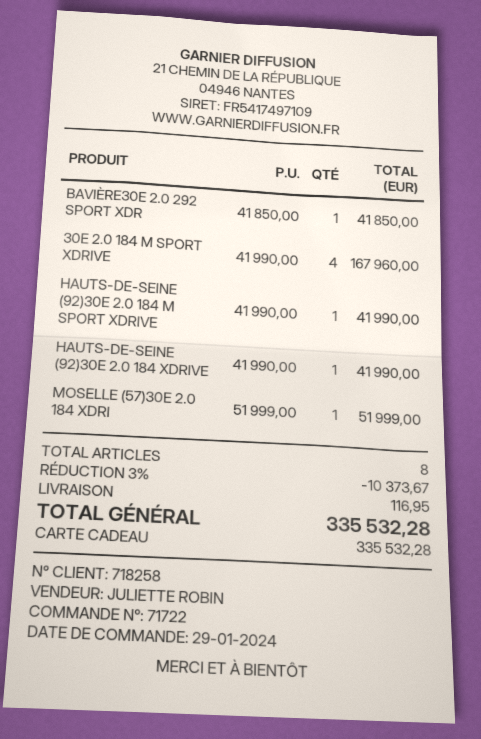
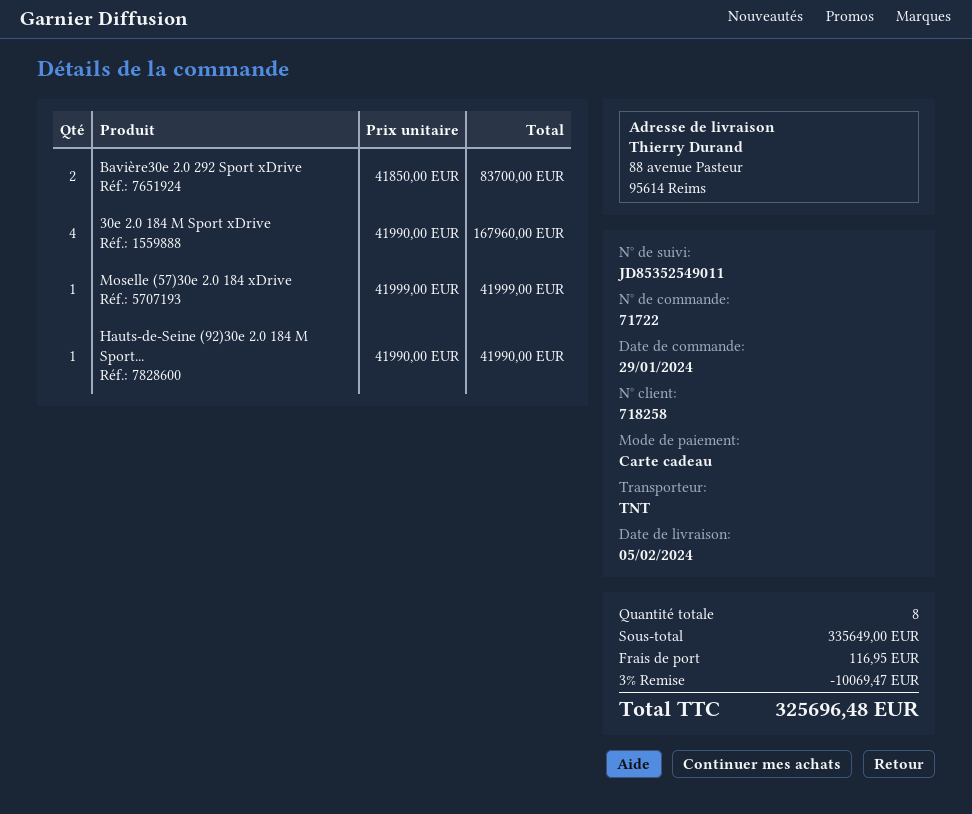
BAVIÈRE30E 2.0 292 SPORT XDR: 1 x 41850.00 = 41850.00 -> 2 x 41850.00 = 83700.00
HAUTS-DE-SEINE (92)30E 2.0 184 XDRIVE: 1 x 41990.00 = 41990.00 -> none
MOSELLE (57)30E 2.0 184 XDRI: 1 x 51999.00 = 51999.00 -> 1 x 41999.00 = 41999.00
discount: 3% = 10373.67 -> 3% = 10069.47
total: 335532.28 -> 325696.48

